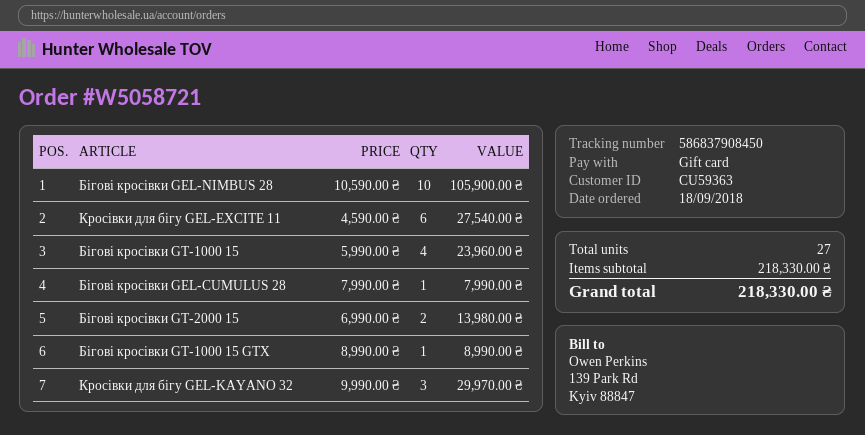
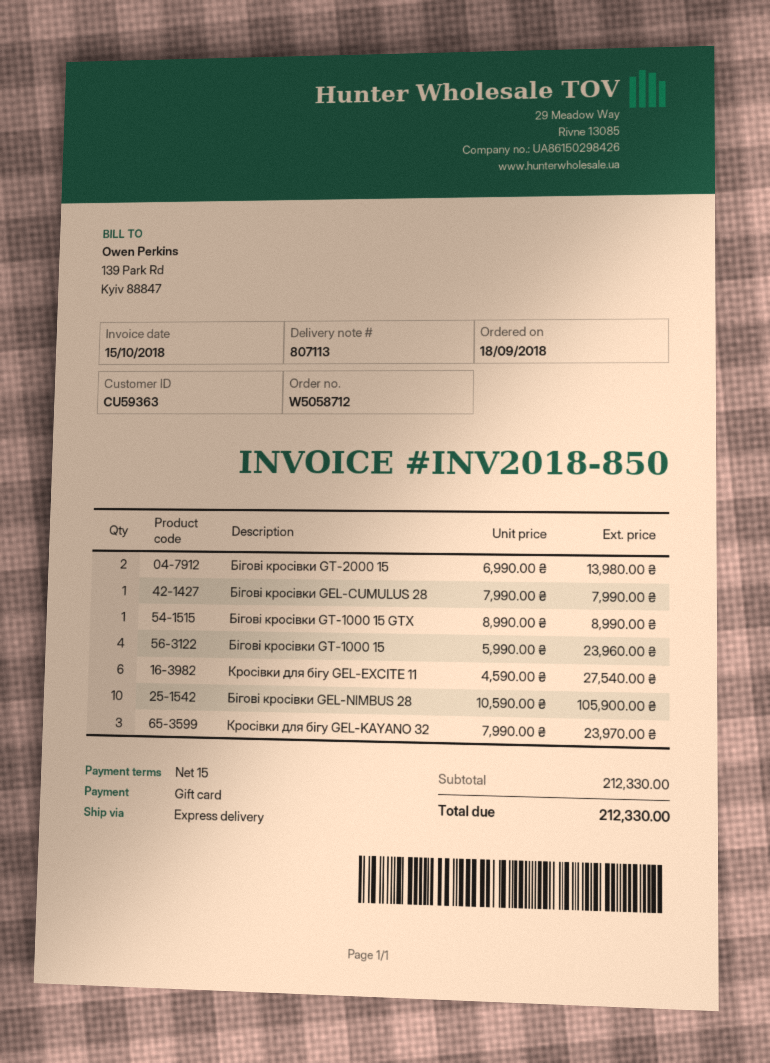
order number: W5058721 -> W5058712
Кросівки для бігу GEL-KAYANO 32: 3 x 9990.00 = 29970.00 -> 3 x 7990.00 = 23970.00
subtotal: 218330.00 -> 212330.00
total: 218330.00 -> 212330.00

